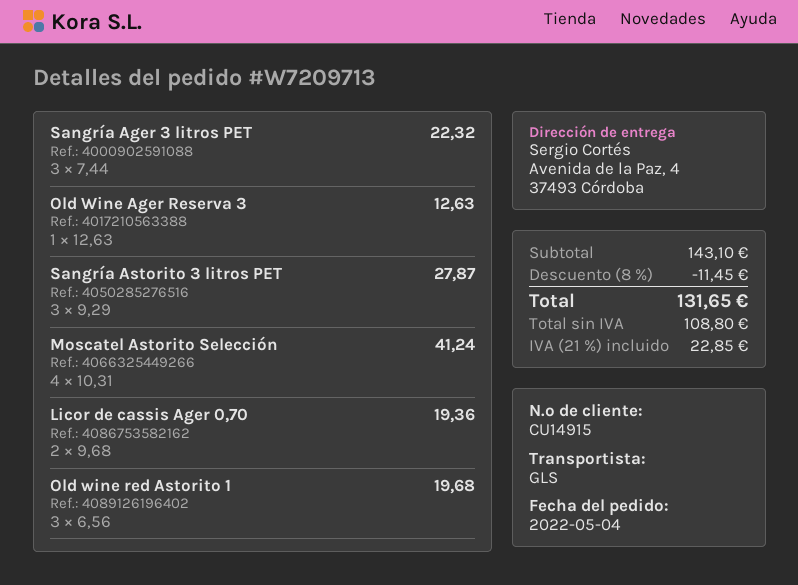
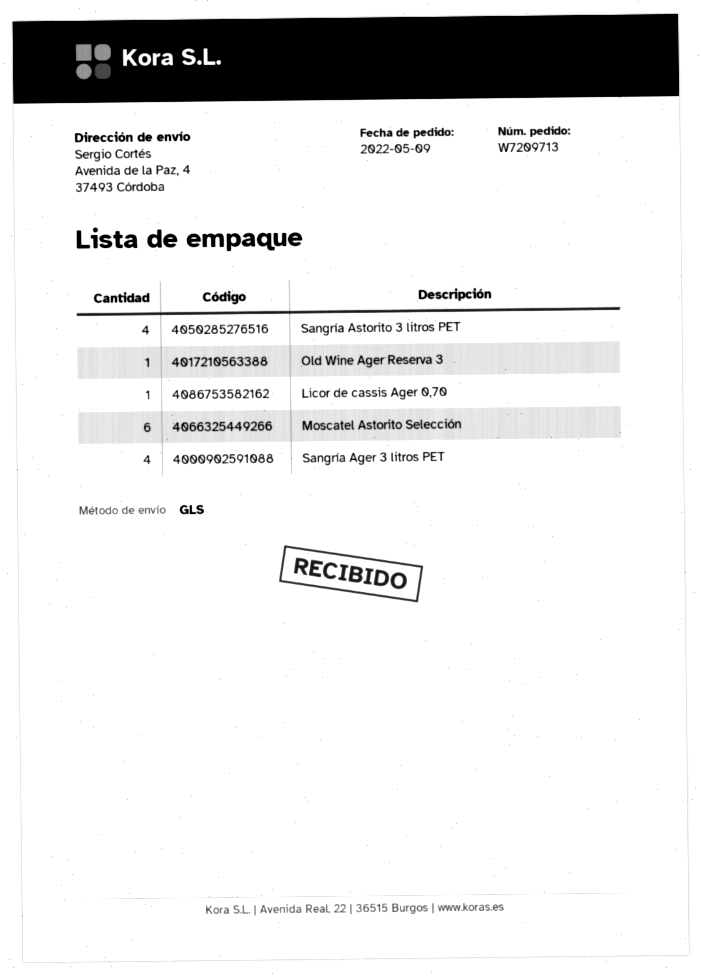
order date: 2022-05-04 -> 2022-05-09
Sangría Ager 3 litros PET: 3 -> 4
Sangría Astorito 3 litros PET: 3 -> 4
Moscatel Astorito Selección: 4 -> 6
Licor de cassis Ager 0,70: 2 -> 1
Old wine red Astorito 1: 3 -> none

